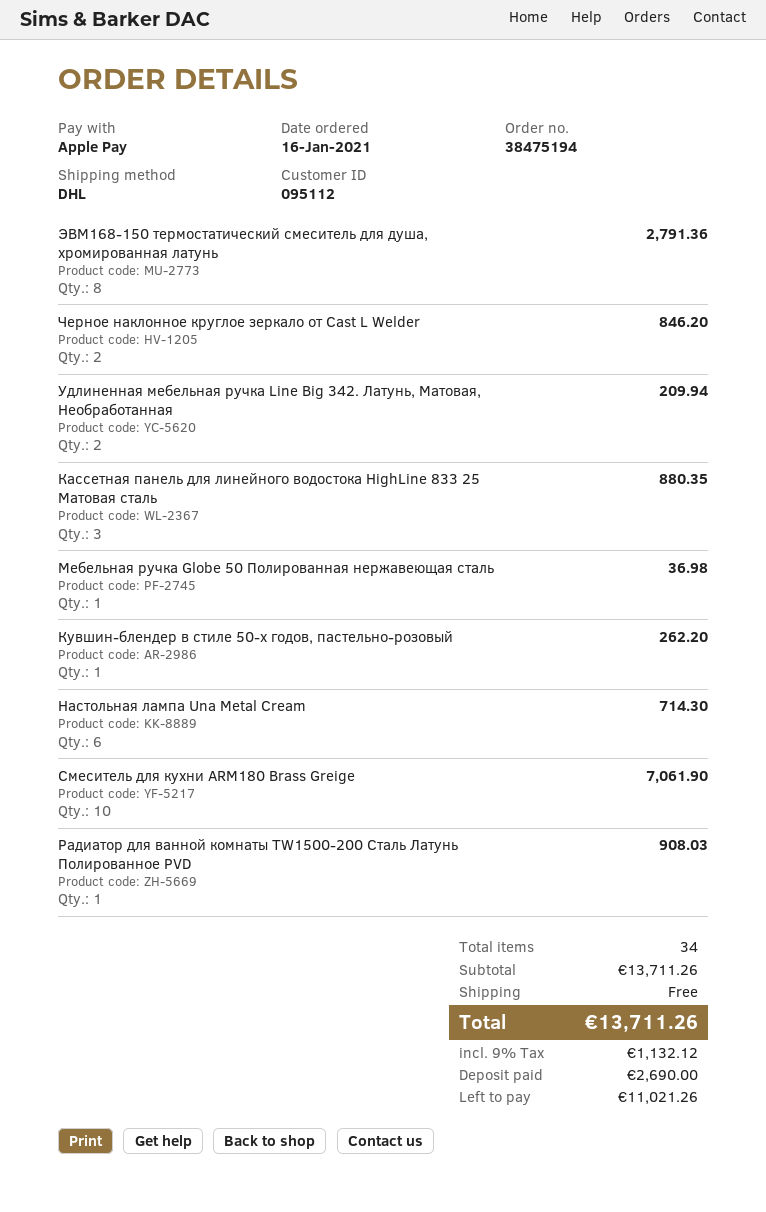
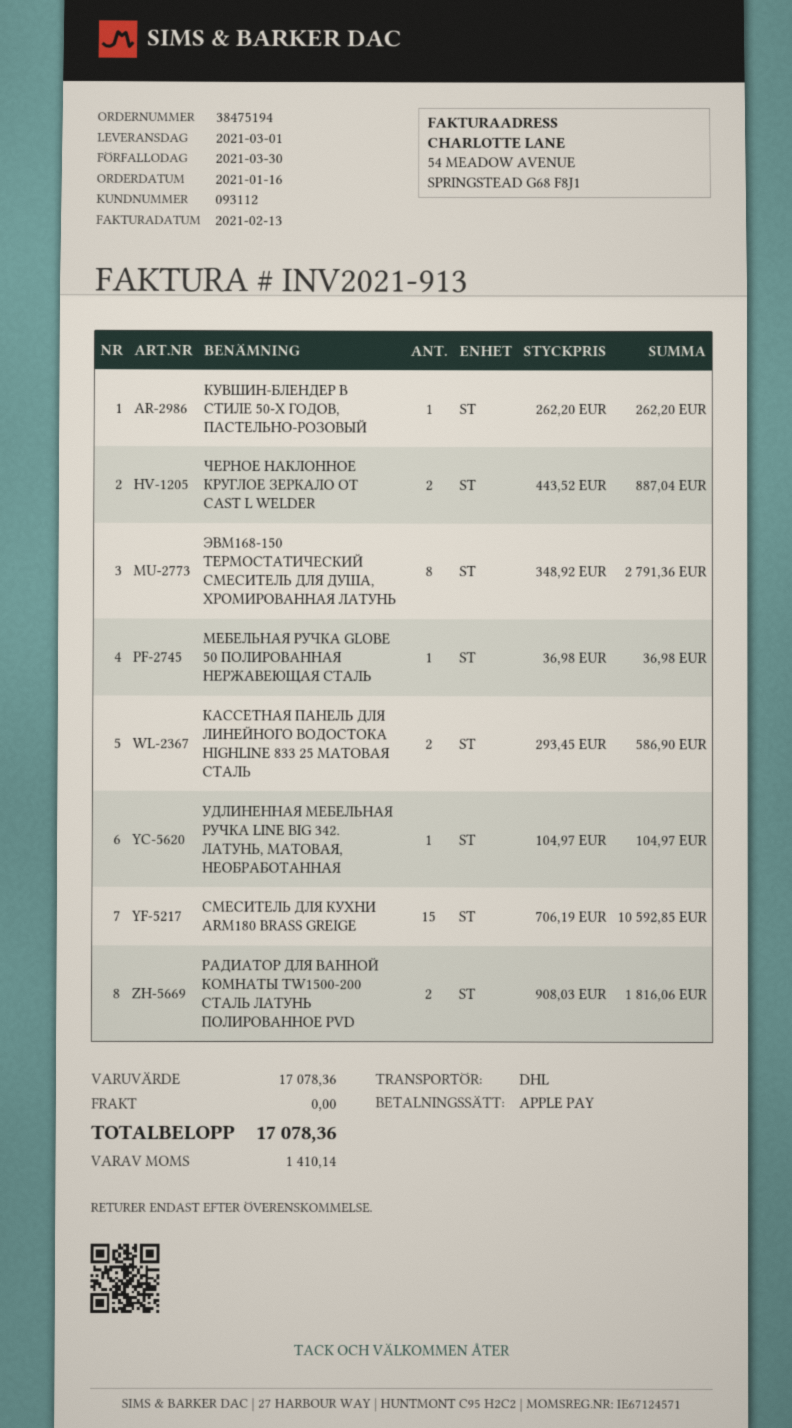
customer number: 095112 -> 093112
Черное наклонное круглое зеркало от Cast L Welder: 2 for 846.20 -> 2 for 887.04
Удлиненная мебельная ручка Line Big 342. Латунь, Матовая, Необработанная: 2 for 209.94 -> 1 for 104.97
Кассетная панель для линейного водостока HighLine 833 25 Матовая сталь: 3 for 880.35 -> 2 for 586.90
Настольная лампа Una Metal Cream: 6 for 714.30 -> none
Смеситель для кухни ARM180 Brass Greige: 10 for 7061.90 -> 15 for 10592.85
Радиатор для ванной комнаты TW1500-200 Сталь Латунь Полированное PVD: 1 for 908.03 -> 2 for 1816.06
subtotal: 13711.26 -> 17078.36
tax: 1132.12 -> 1410.14
total: 13711.26 -> 17078.36

